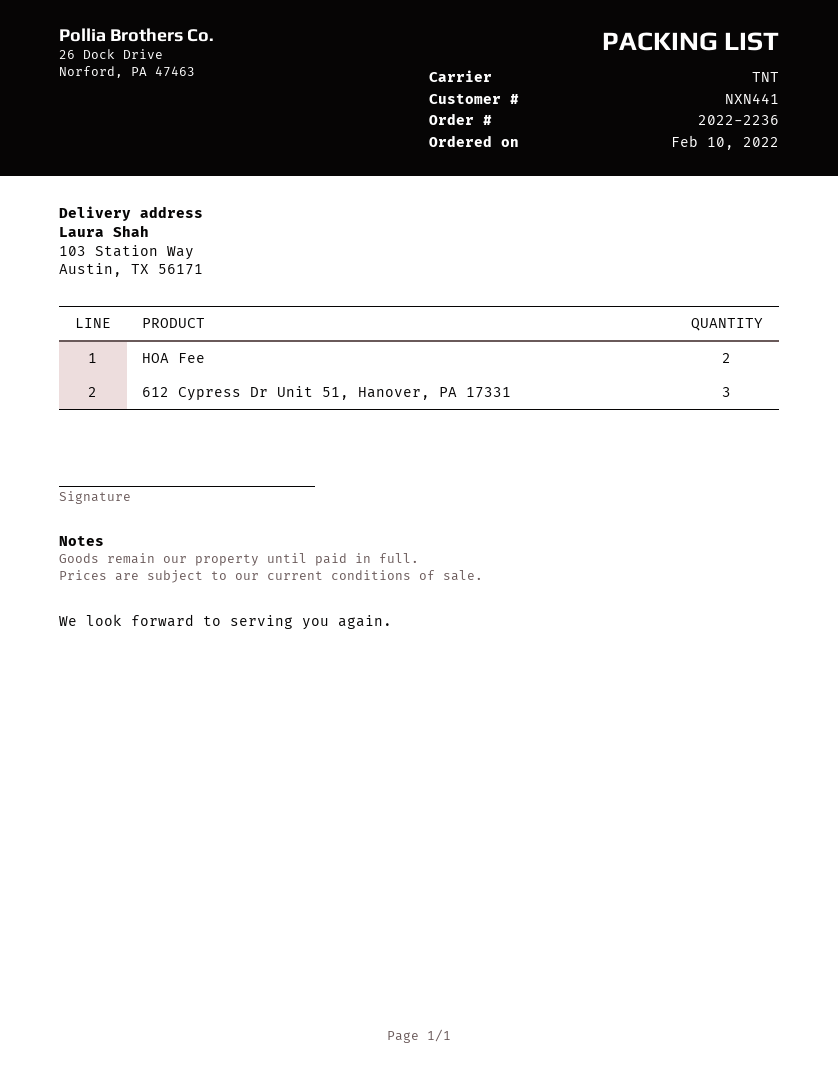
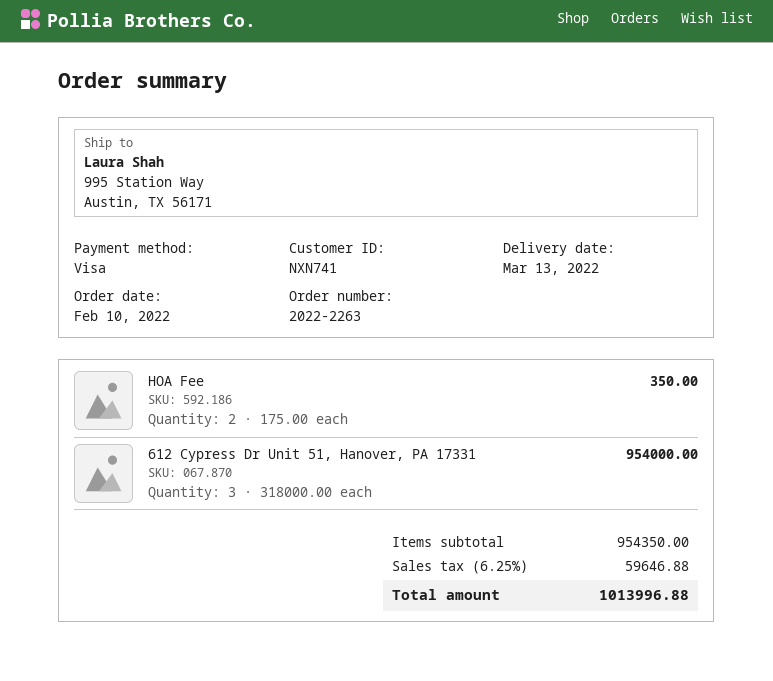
order number: 2022-2236 -> 2022-2263
customer number: NXN441 -> NXN741
ship to: 103 Station Way, Austin, TX 56171 -> 995 Station Way, Austin, TX 56171

